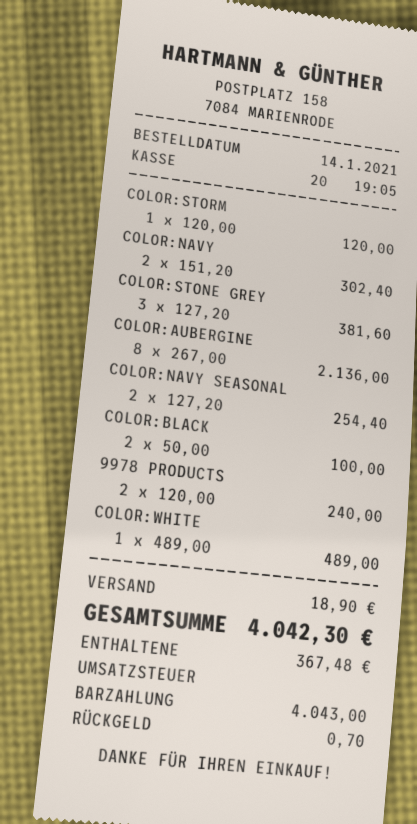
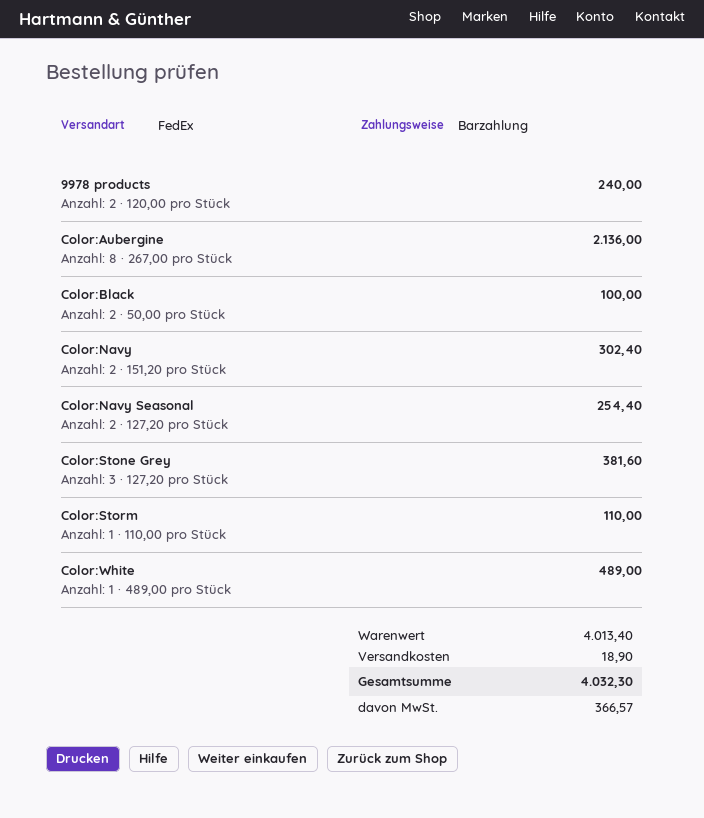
COLOR:STORM: 1 x 120.00 = 120.00 -> 1 x 110.00 = 110.00
tax: 367.48 -> 366.57
total: 4042.30 -> 4032.30

